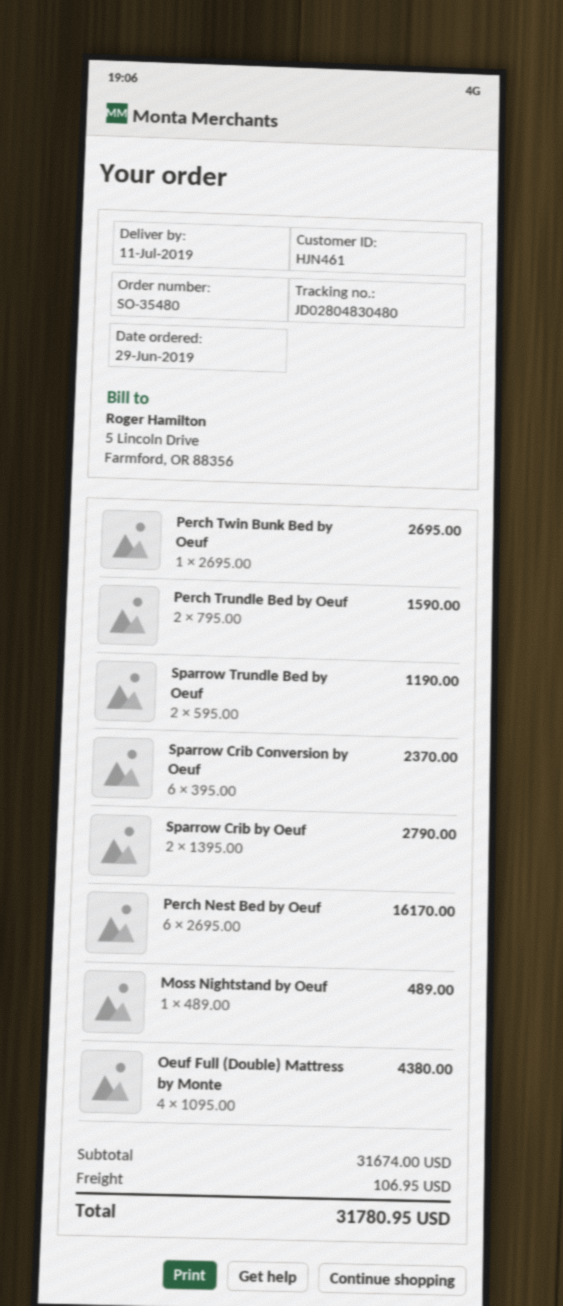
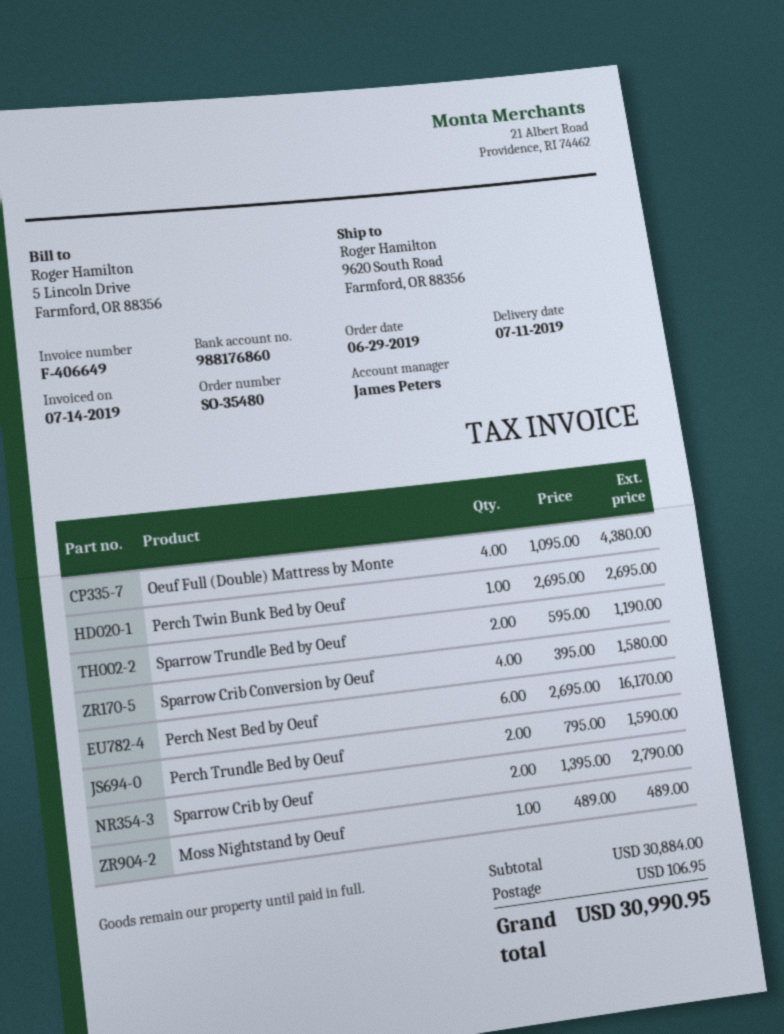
Sparrow Crib Conversion by Oeuf: 6 x 395.00 = 2370.00 -> 4 x 395.00 = 1580.00
subtotal: 31674.00 -> 30884.00
total: 31780.95 -> 30990.95

